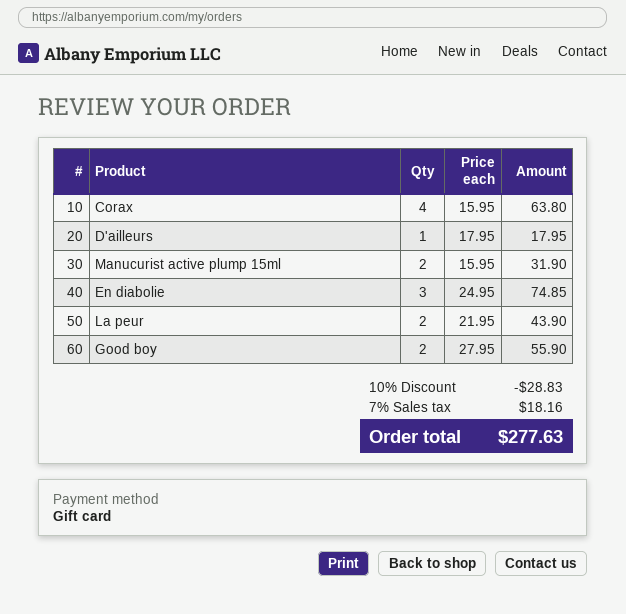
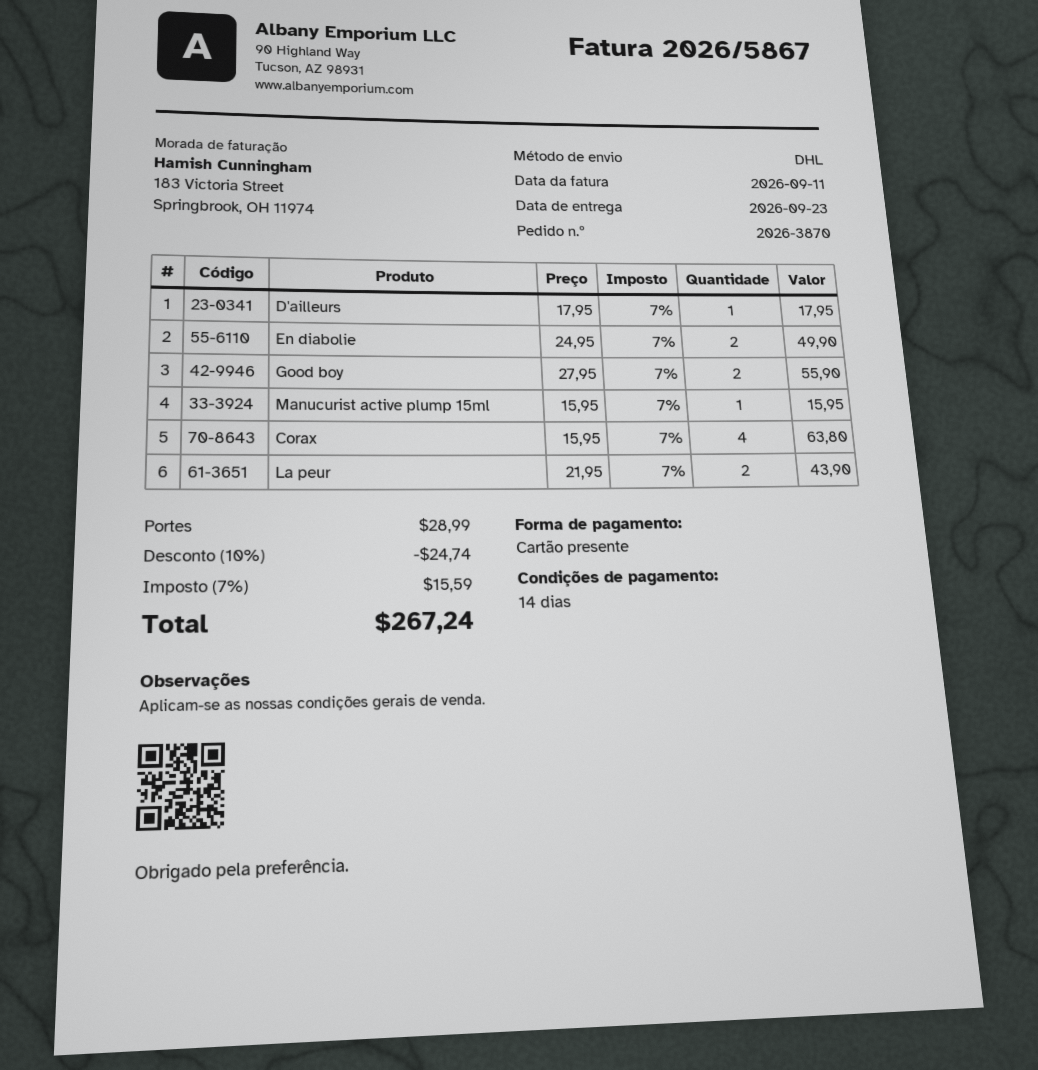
Manucurist active plump 15ml: 2 x 15.95 = 31.90 -> 1 x 15.95 = 15.95
En diabolie: 3 x 24.95 = 74.85 -> 2 x 24.95 = 49.90
discount: 10% = 28.83 -> 10% = 24.74
shipping: none -> 28.99
tax: 7% = 18.16 -> 7% = 15.59
total: 277.63 -> 267.24

